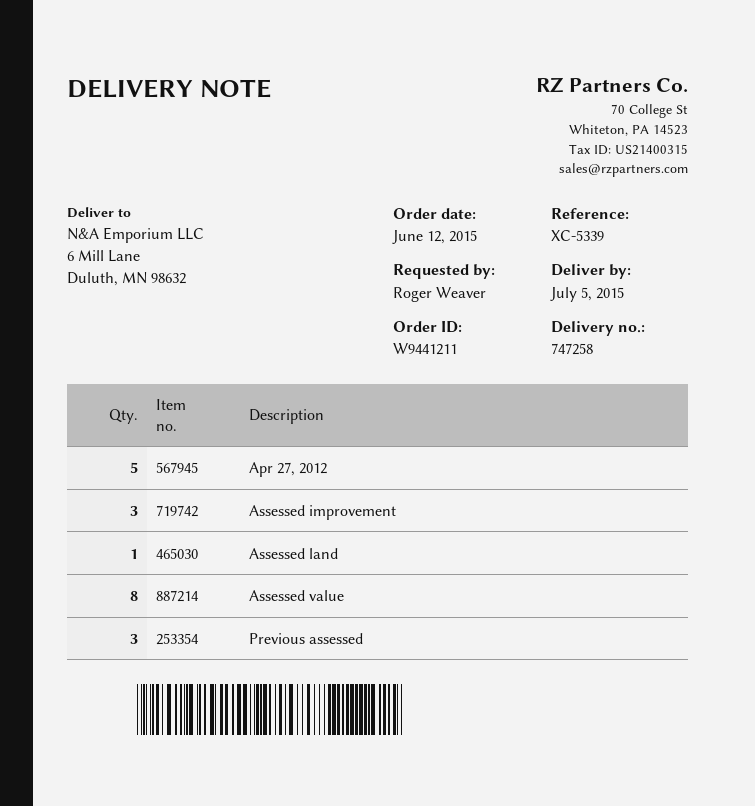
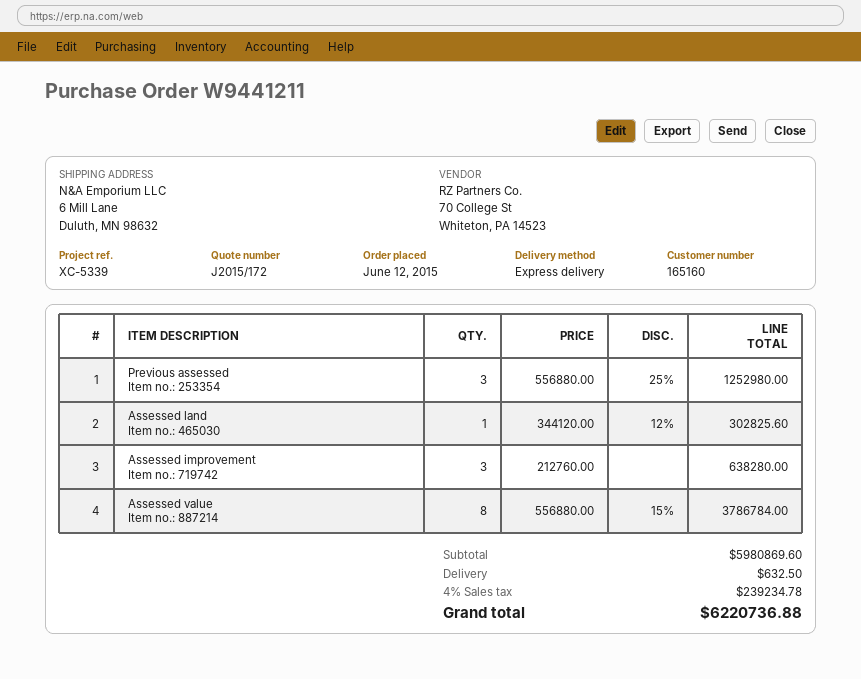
Apr 27, 2012: 5 -> none

